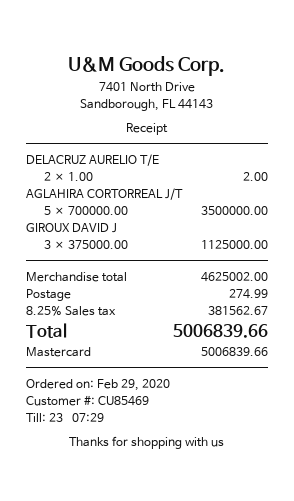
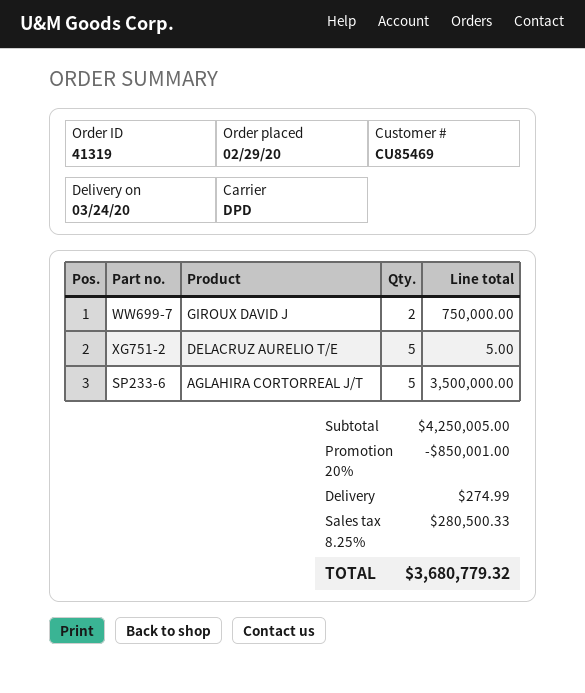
DELACRUZ AURELIO T/E: 2 for 2.00 -> 5 for 5.00
GIROUX DAVID J: 3 for 1125000.00 -> 2 for 750000.00
subtotal: 4625002.00 -> 4250005.00
discount: none -> 20% = 850001.00
tax: 8.25% = 381562.67 -> 8.25% = 280500.33
total: 5006839.66 -> 3680779.32

